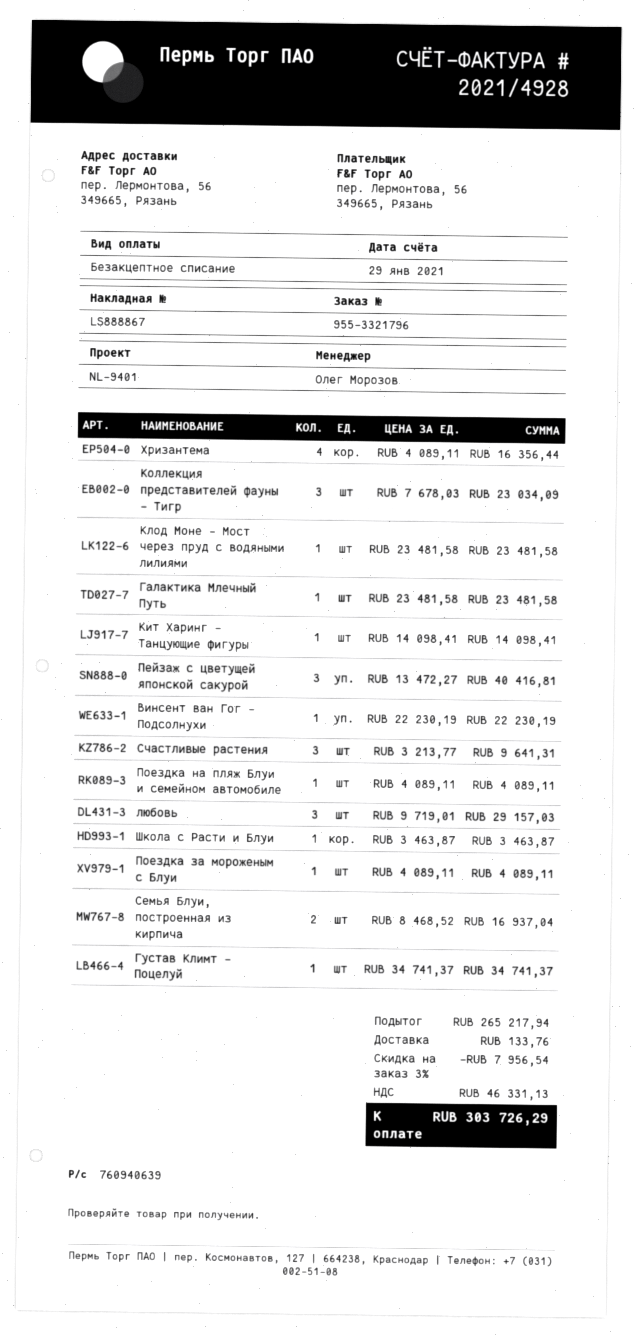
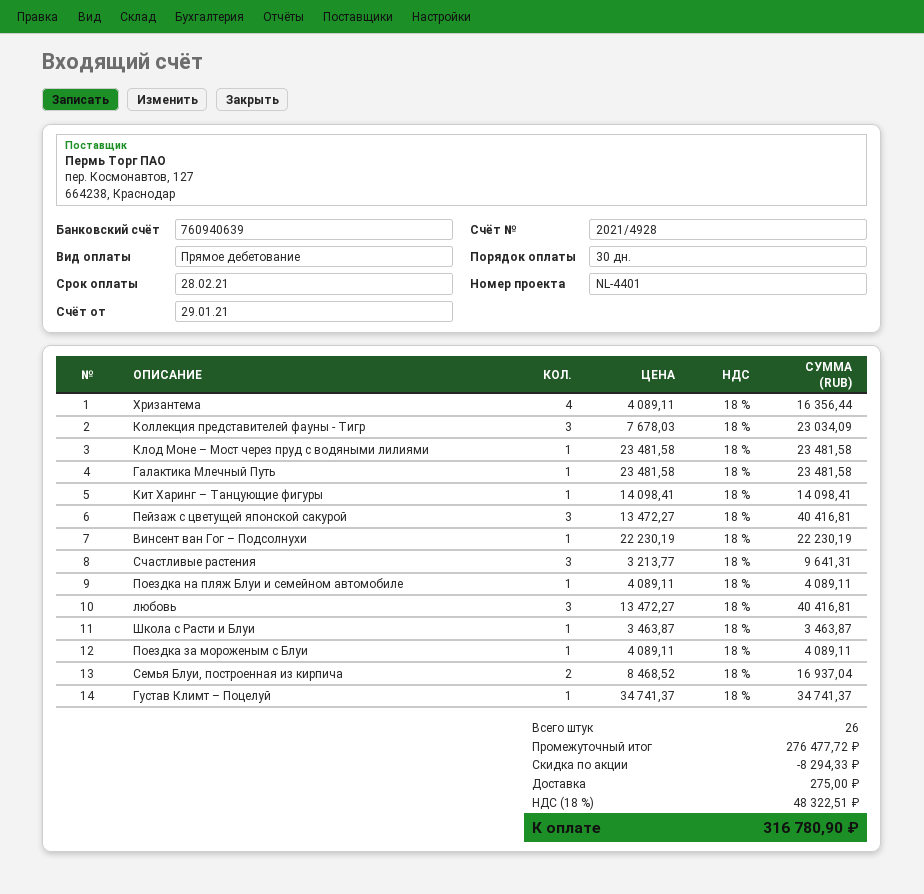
reference: NL-9401 -> NL-4401
любовь: 3 x 9719.01 = 29157.03 -> 3 x 13472.27 = 40416.81
subtotal: 265217.94 -> 276477.72
discount: 7956.54 -> 8294.33
shipping: 133.76 -> 275.00
tax: 46331.13 -> 48322.51
total: 303726.29 -> 316780.90

